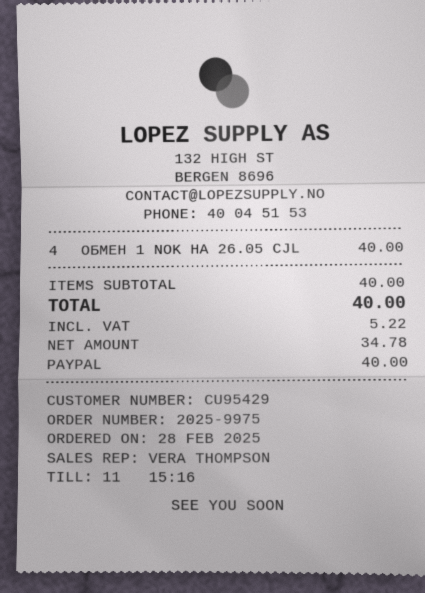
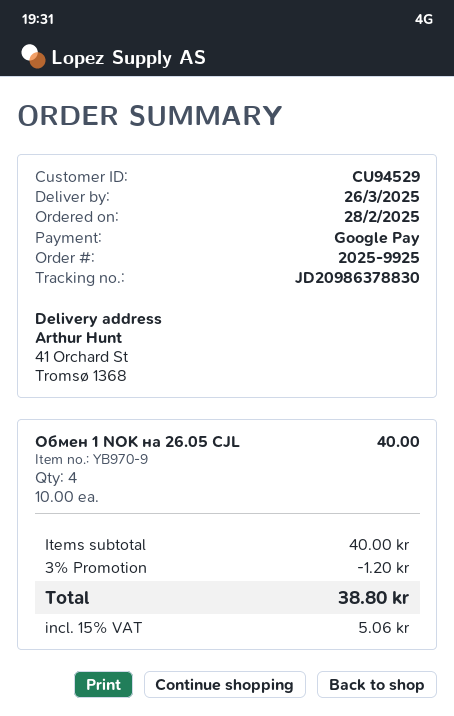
order number: 2025-9975 -> 2025-9925
customer number: CU95429 -> CU94529
payment method: PayPal -> Google Pay
discount: none -> 3% = 1.20
tax: 5.22 -> 5.06
total: 40.00 -> 38.80

